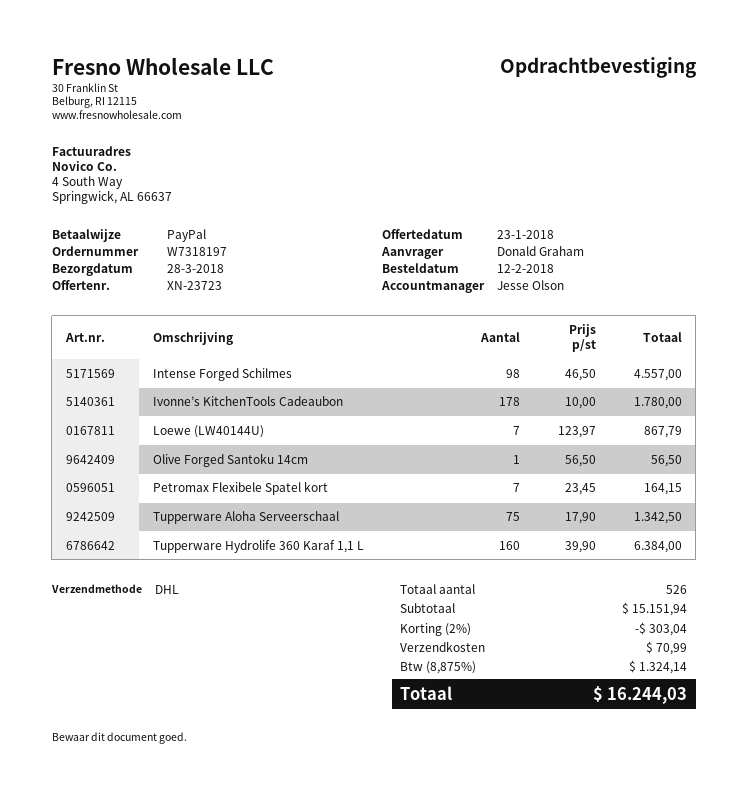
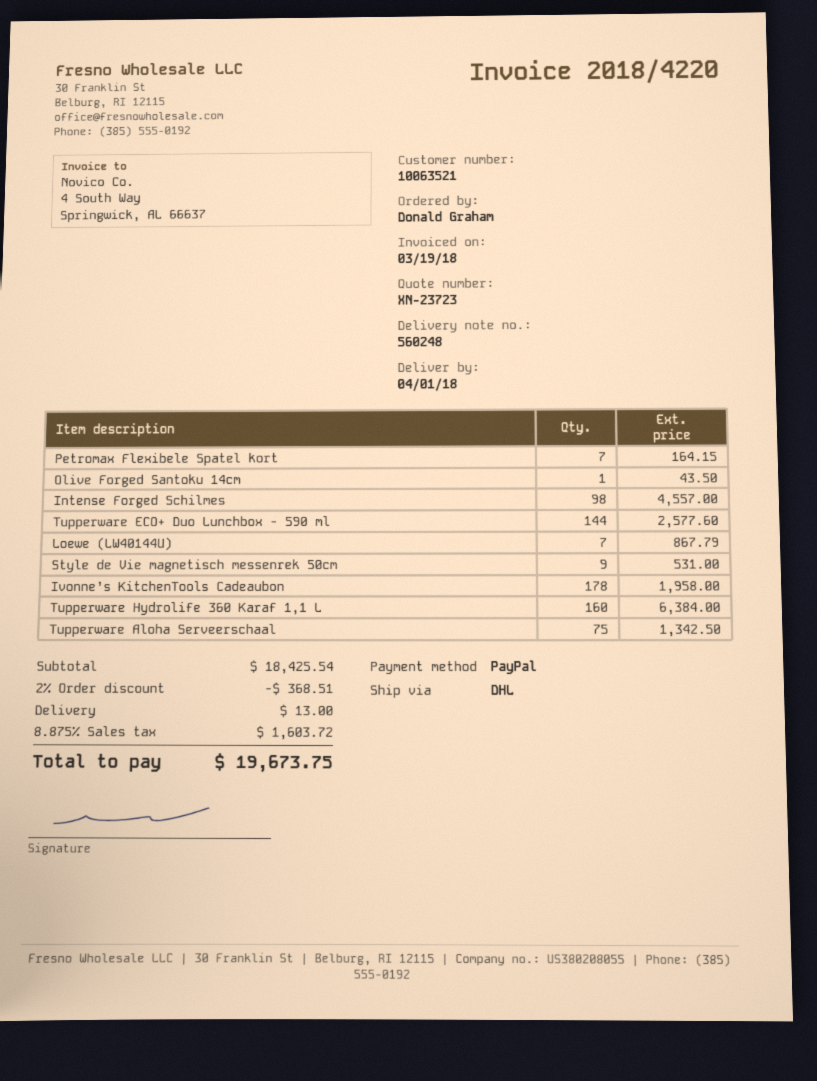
delivery date: 2018-03-28 -> 2018-04-01
Ivonne’s KitchenTools Cadeaubon: 178 for 1780.00 -> 178 for 1958.00
Olive Forged Santoku 14cm: 1 for 56.50 -> 1 for 43.50
Tupperware ECO+ Duo Lunchbox - 590 ml: none -> 144 for 2577.60
Style de Vie magnetisch messenrek 50cm: none -> 9 for 531.00
subtotal: 15151.94 -> 18425.54
discount: 2% = 303.04 -> 2% = 368.51
shipping: 70.99 -> 13.00
tax: 8.875% = 1324.14 -> 8.875% = 1603.72
total: 16244.03 -> 19673.75

